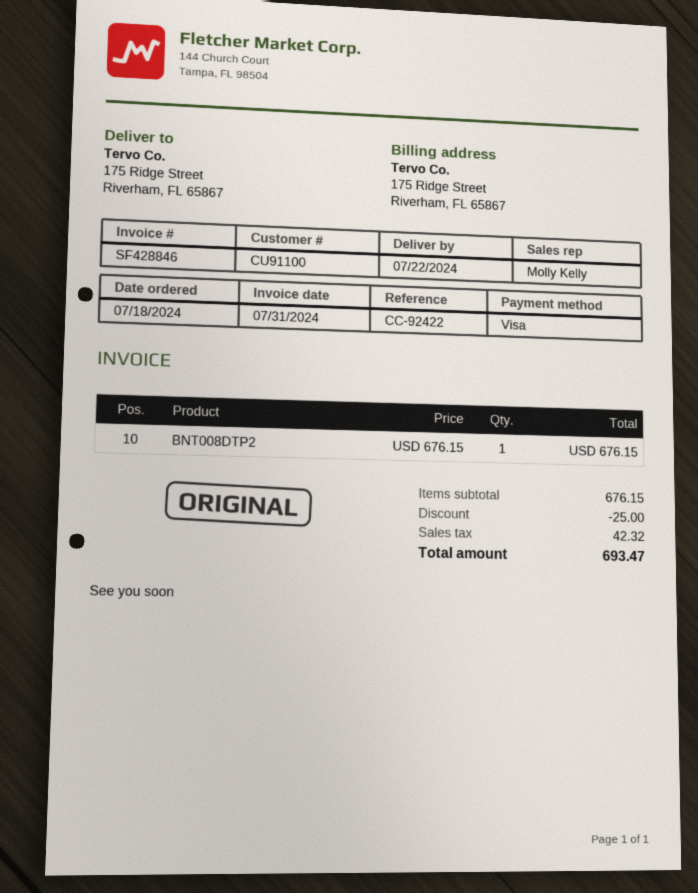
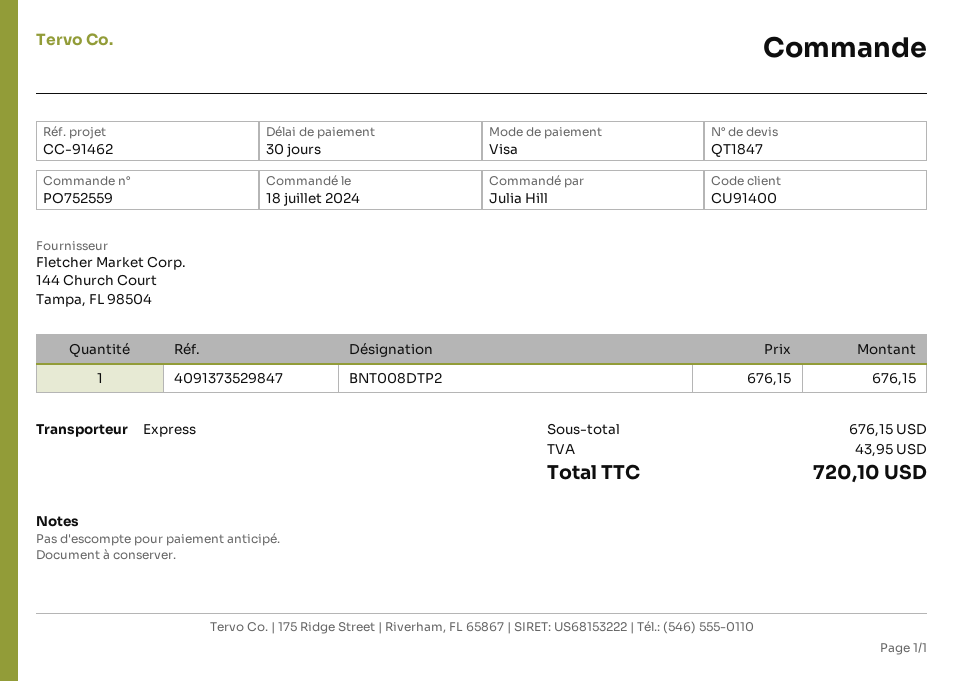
customer number: CU91100 -> CU91400
reference: CC-92422 -> CC-91462
discount: 25.00 -> none
tax: 42.32 -> 43.95
total: 693.47 -> 720.10

